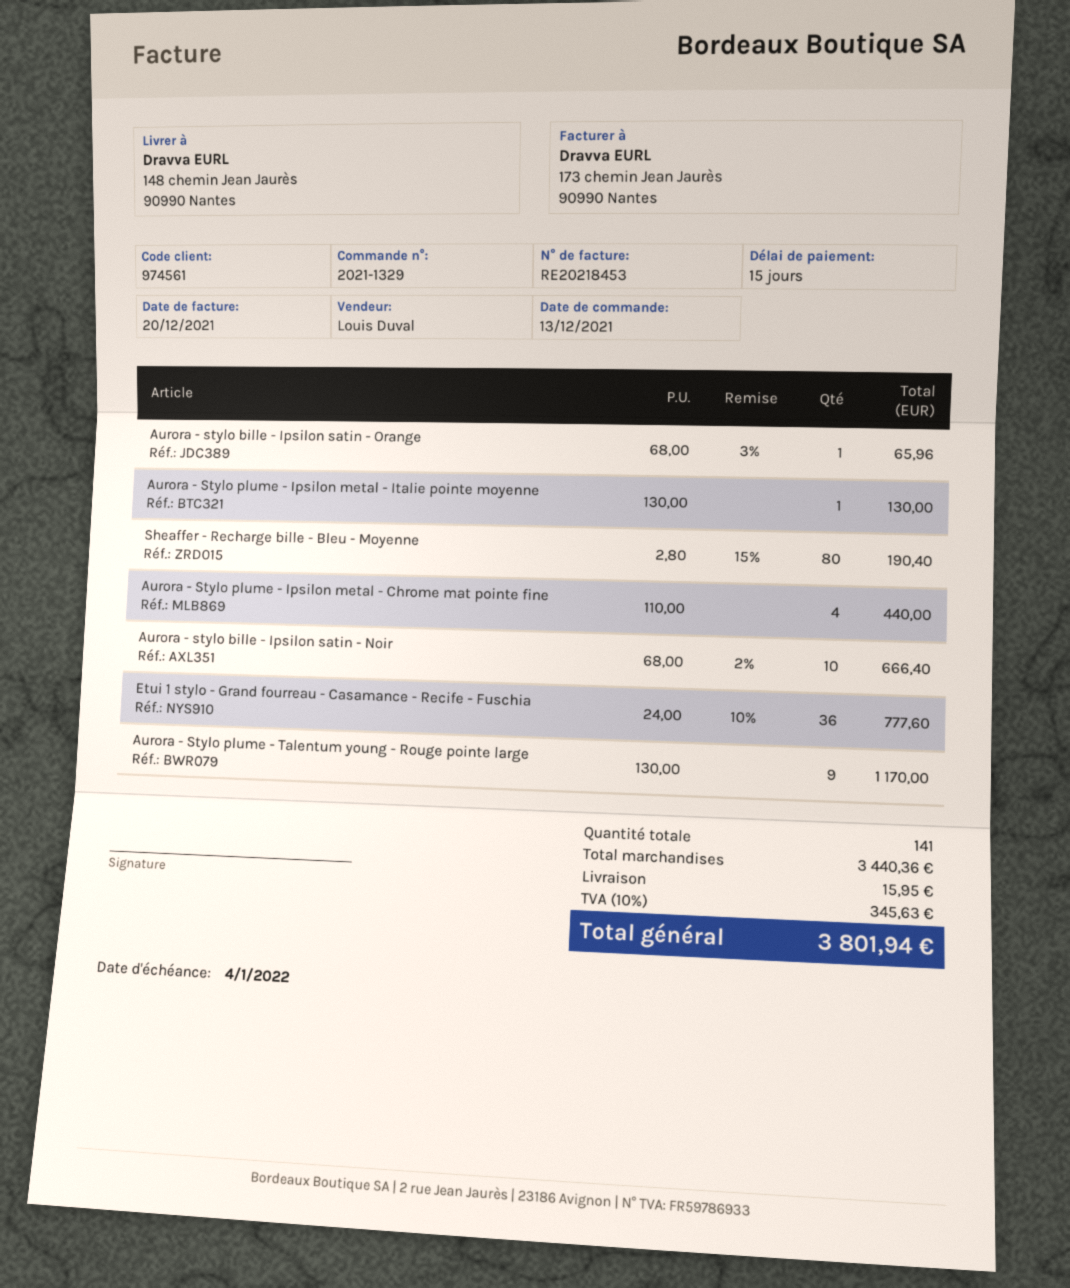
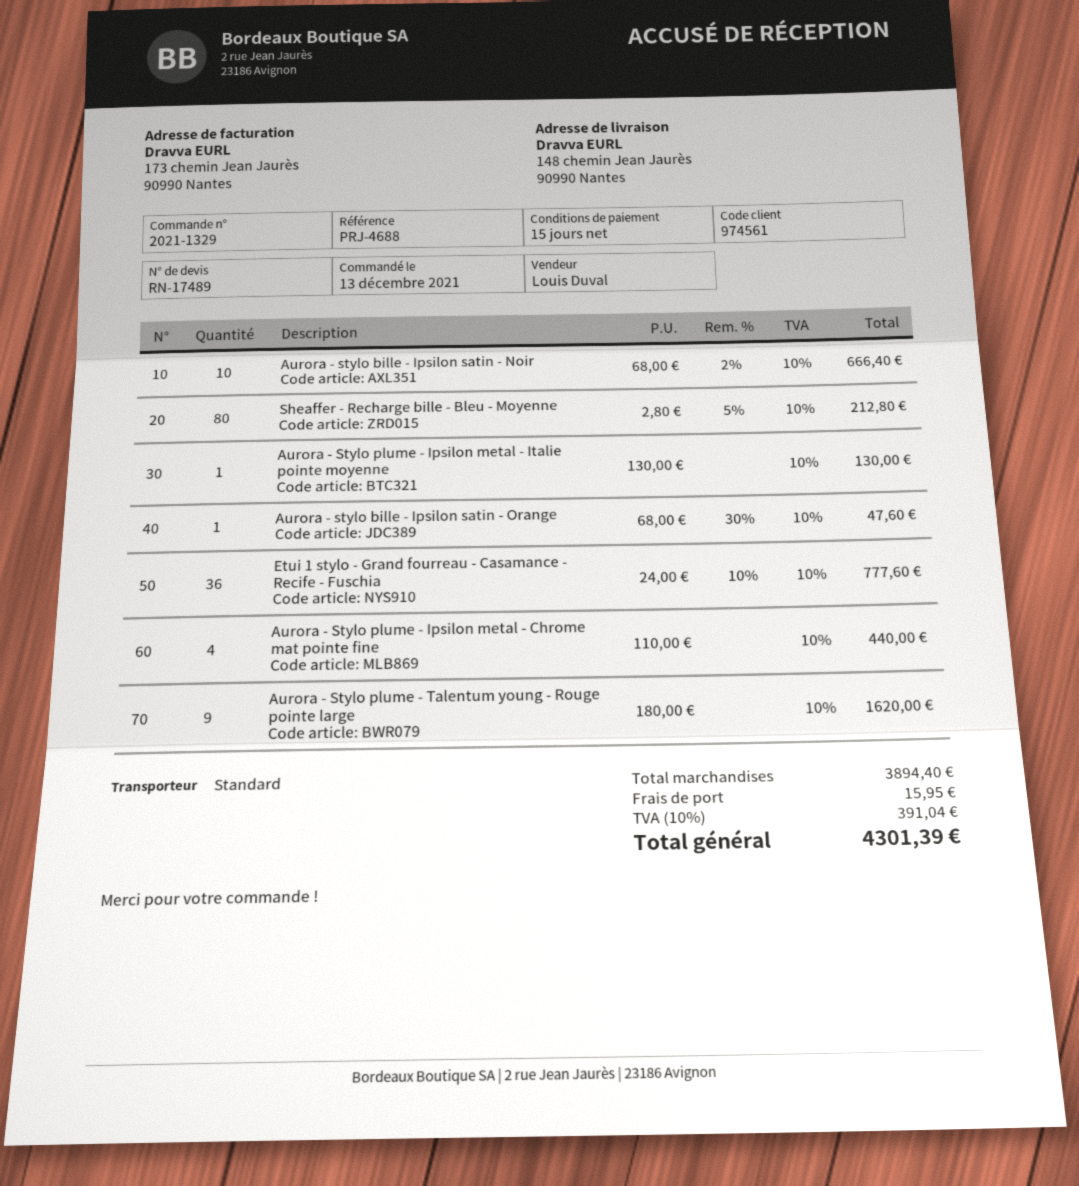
Aurora - stylo bille - Ipsilon satin - Orange: 1 x 68.00 - 3% = 65.96 -> 1 x 68.00 - 30% = 47.60
Sheaffer - Recharge bille - Bleu - Moyenne: 80 x 2.80 - 15% = 190.40 -> 80 x 2.80 - 5% = 212.80
Aurora - Stylo plume - Talentum young - Rouge pointe large: 9 x 130.00 = 1170.00 -> 9 x 180.00 = 1620.00
subtotal: 3440.36 -> 3894.40
tax: 10% = 345.63 -> 10% = 391.04
total: 3801.94 -> 4301.39

